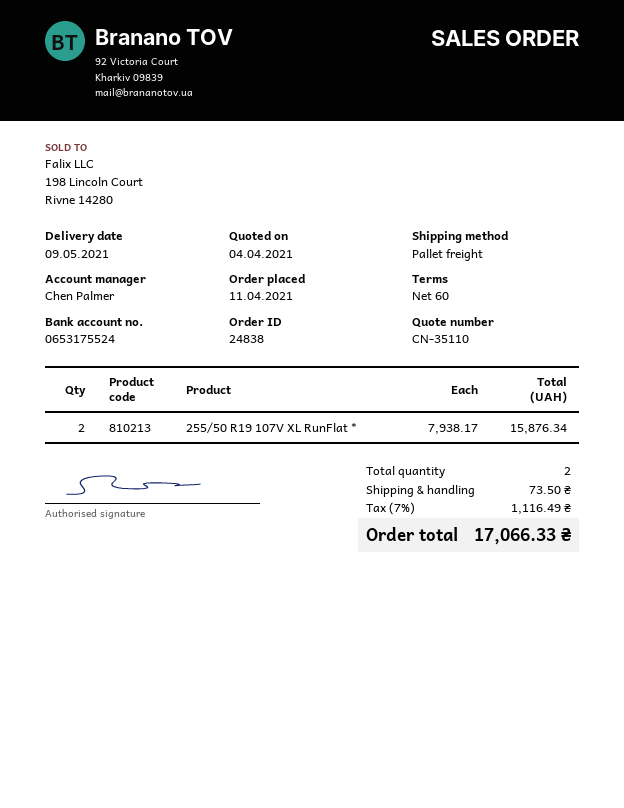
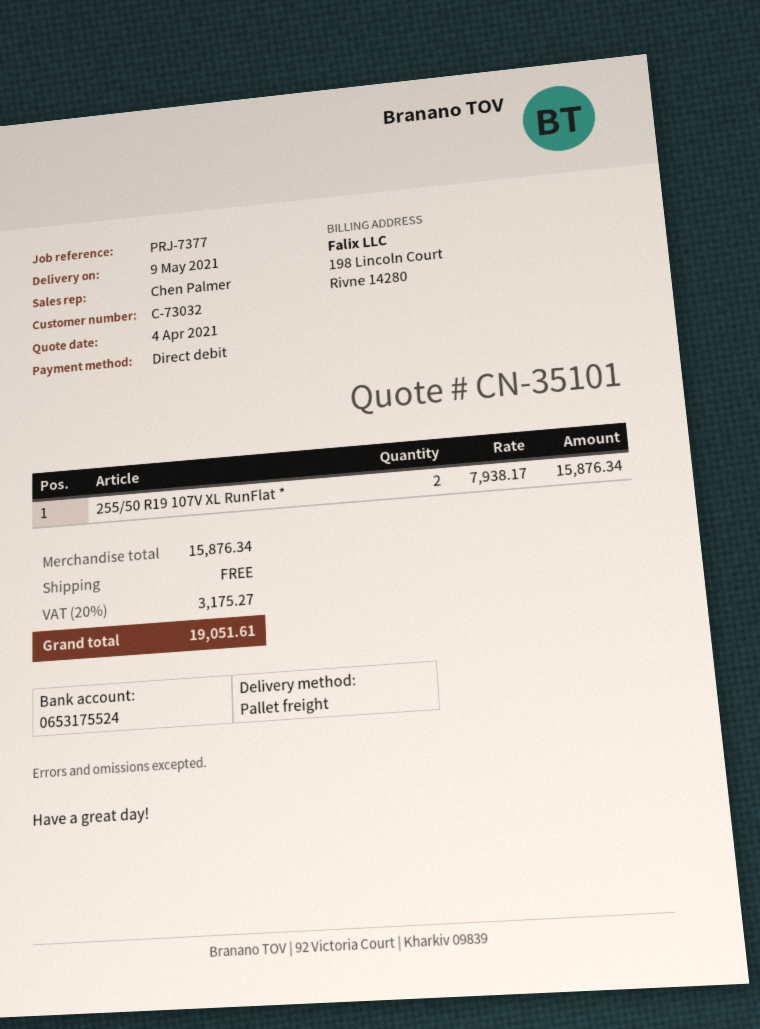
quote number: CN-35110 -> CN-35101
shipping: 73.50 -> 0.00
tax: 7% = 1116.49 -> 20% = 3175.27
total: 17066.33 -> 19051.61

